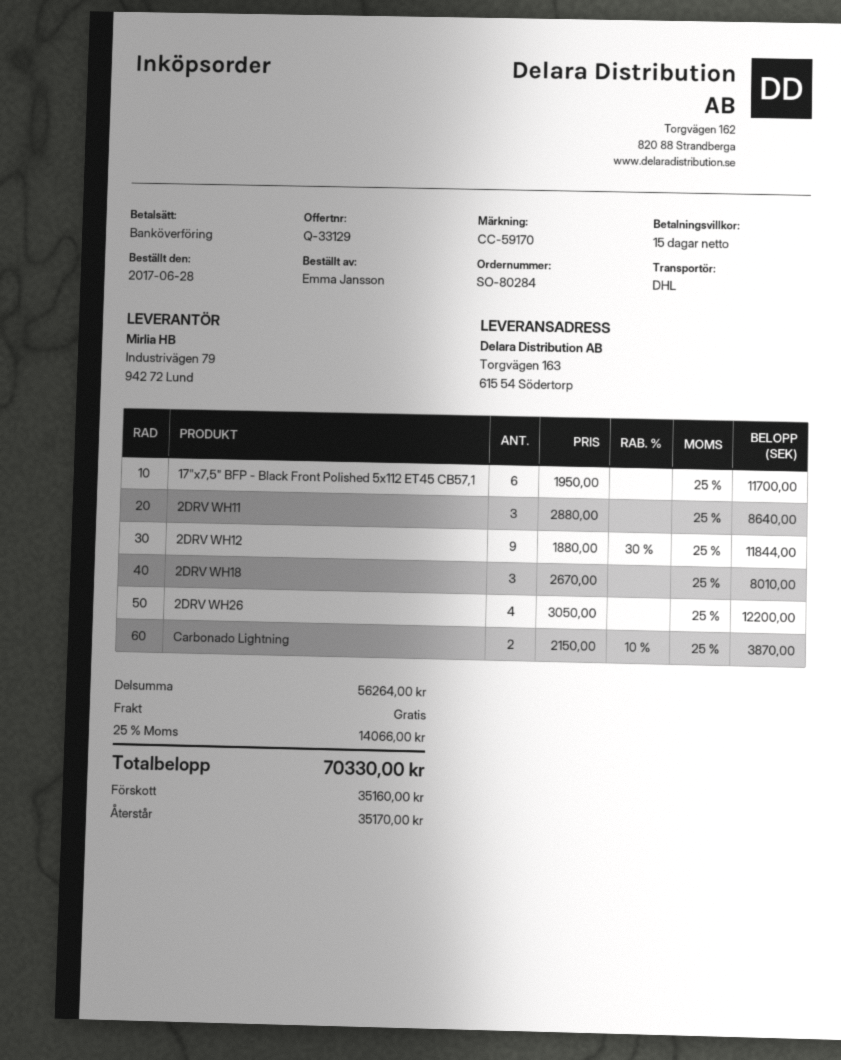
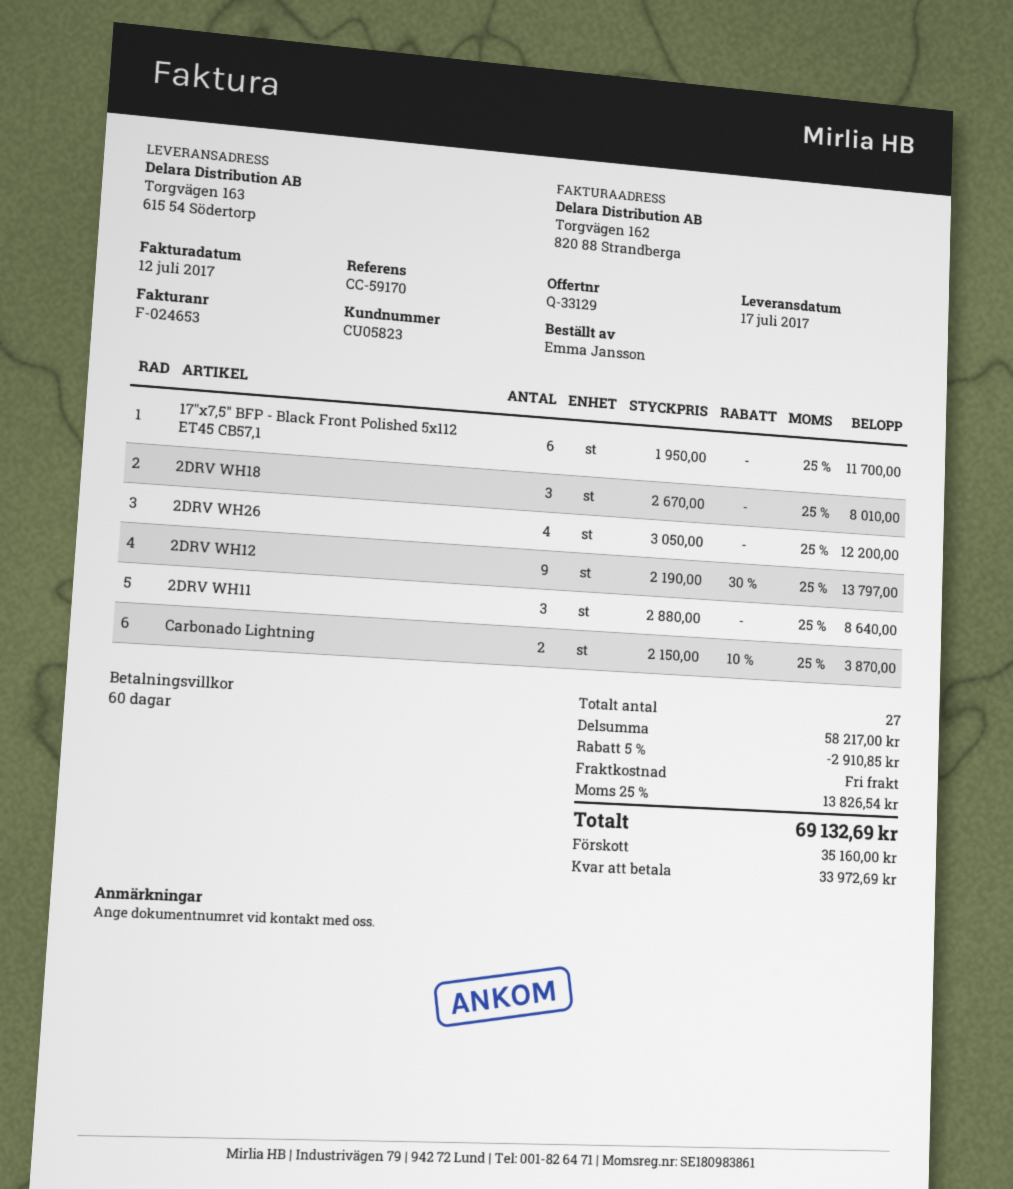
payment terms: 15 days -> 60 days
2DRV WH12: 9 x 1880.00 - 30% = 11844.00 -> 9 x 2190.00 - 30% = 13797.00
subtotal: 56264.00 -> 58217.00
discount: none -> 5% = 2910.85
tax: 25% = 14066.00 -> 25% = 13826.54
total: 70330.00 -> 69132.69
balance: 35170.00 -> 33972.69

